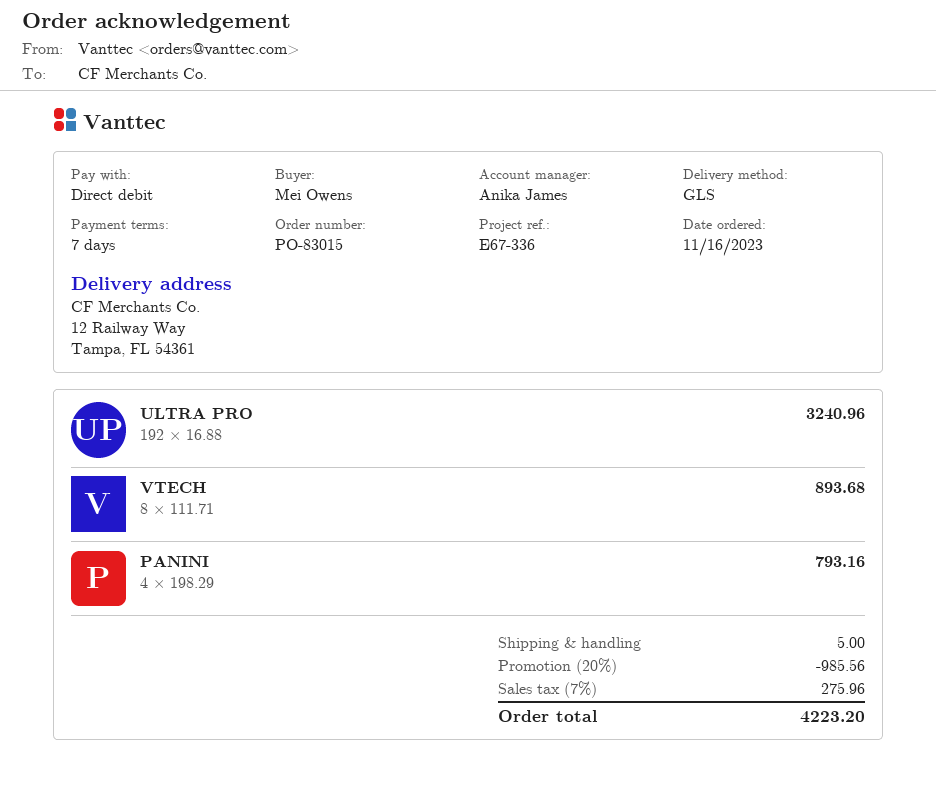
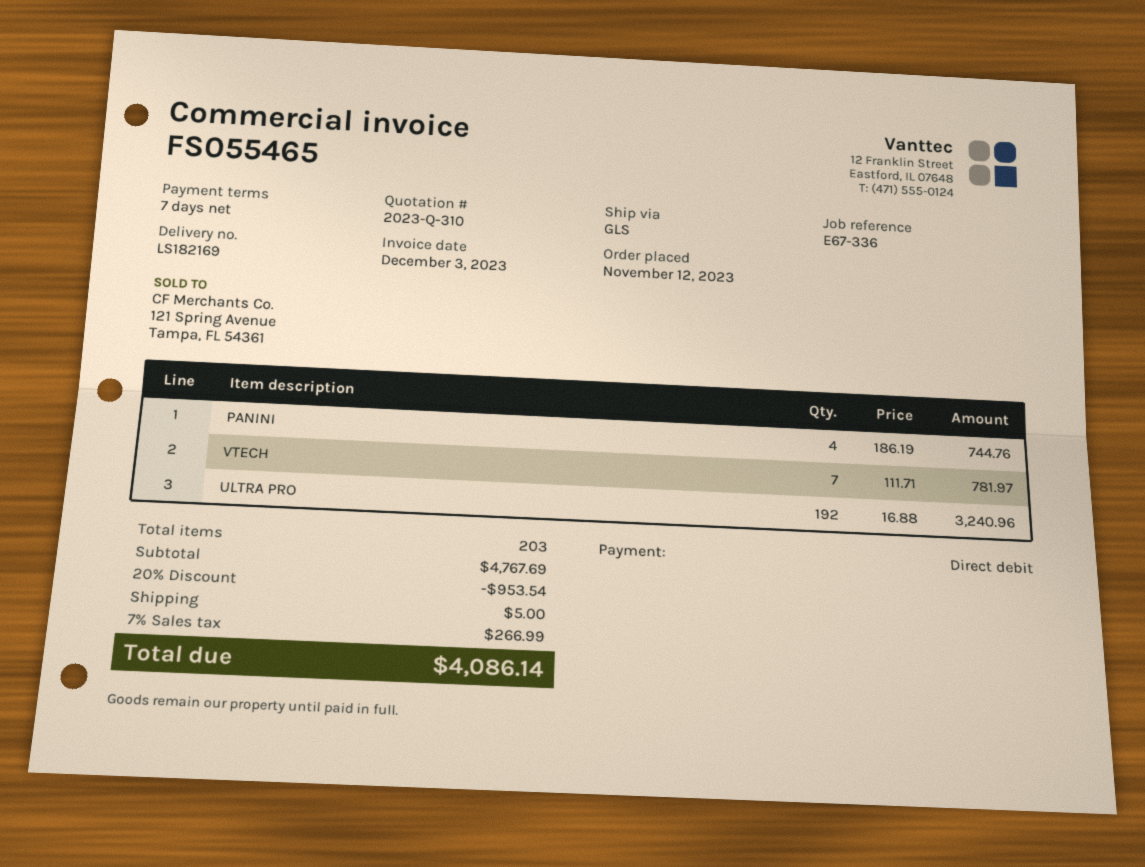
order date: 2023-11-16 -> 2023-11-12
VTECH: 8 x 111.71 = 893.68 -> 7 x 111.71 = 781.97
PANINI: 4 x 198.29 = 793.16 -> 4 x 186.19 = 744.76
discount: 20% = 985.56 -> 20% = 953.54
tax: 7% = 275.96 -> 7% = 266.99
total: 4223.20 -> 4086.14

